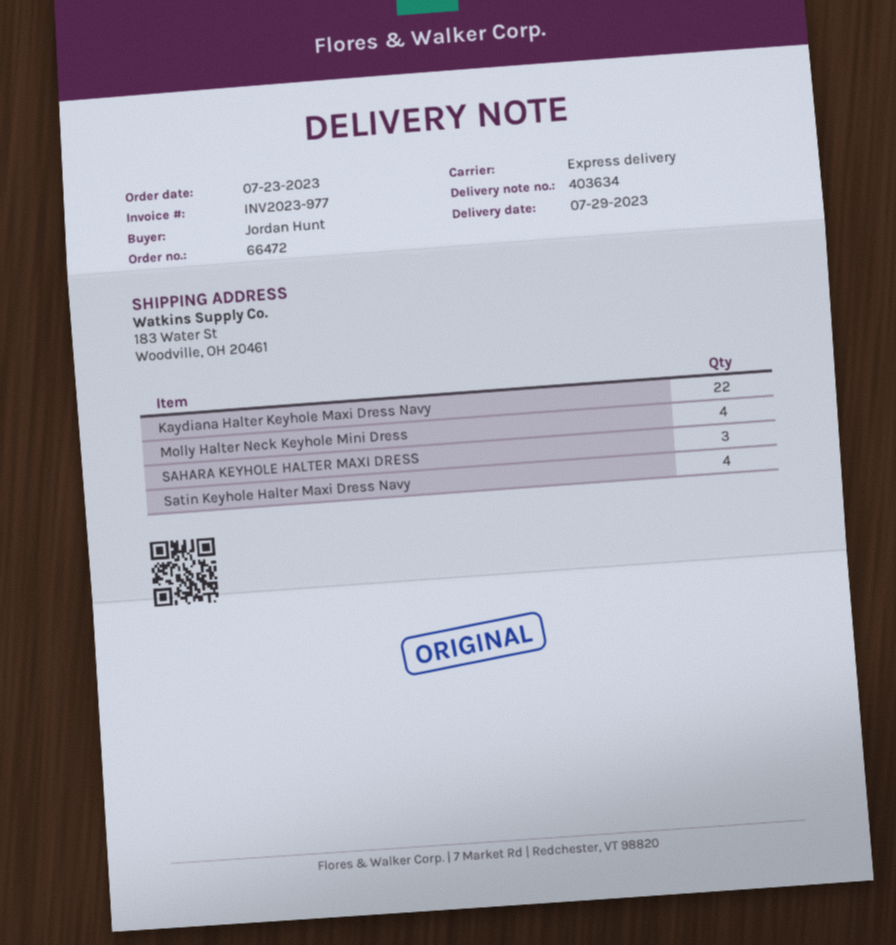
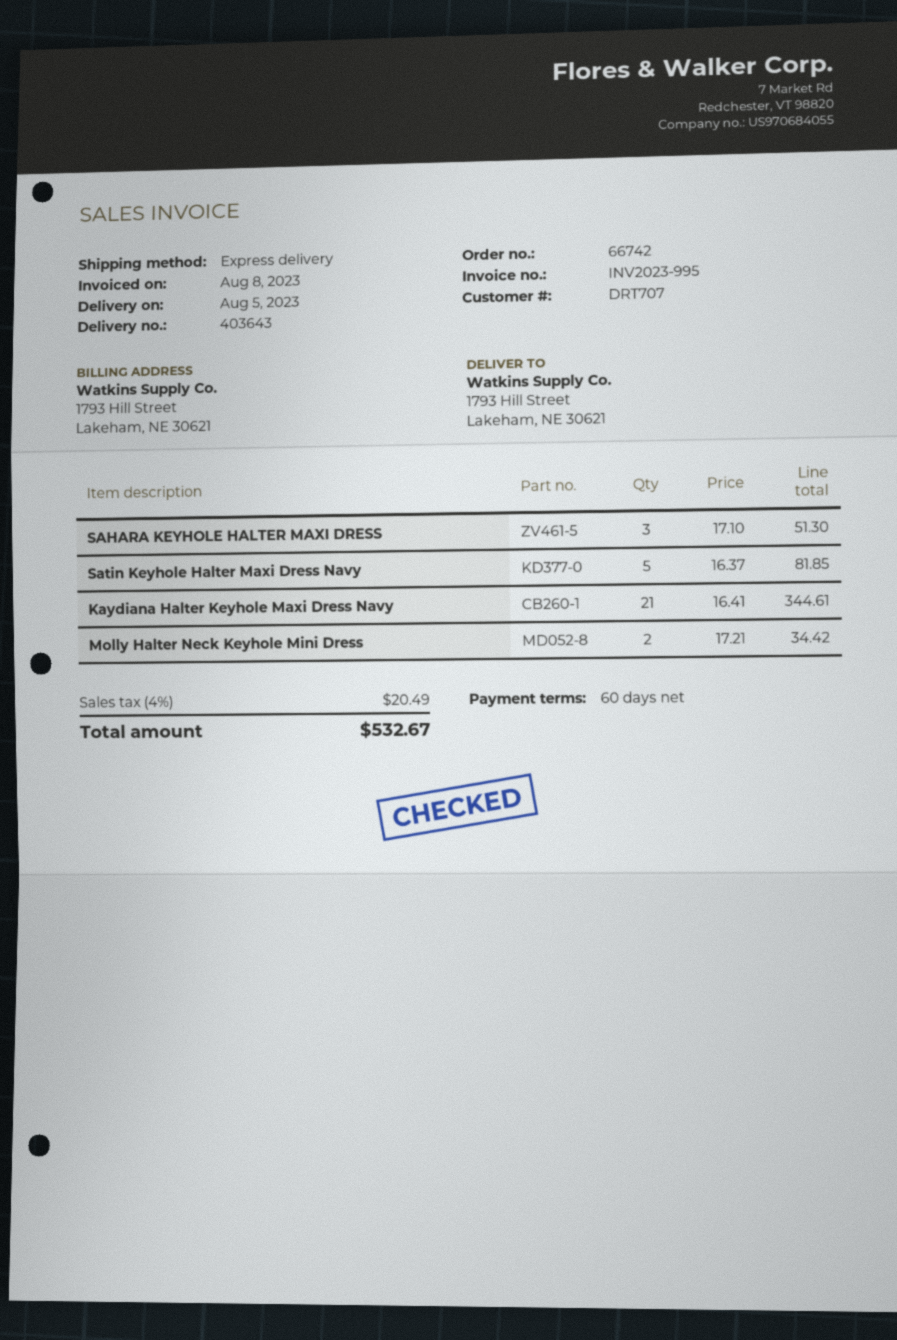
order number: 66472 -> 66742
delivery note number: 403634 -> 403643
delivery date: 2023-07-29 -> 2023-08-05
invoice number: INV2023-977 -> INV2023-995
ship to: 183 Water St, Woodville, OH 20461 -> 1793 Hill Street, Lakeham, NE 30621
Kaydiana Halter Keyhole Maxi Dress Navy: 22 -> 21
Molly Halter Neck Keyhole Mini Dress: 4 -> 2
Satin Keyhole Halter Maxi Dress Navy: 4 -> 5

